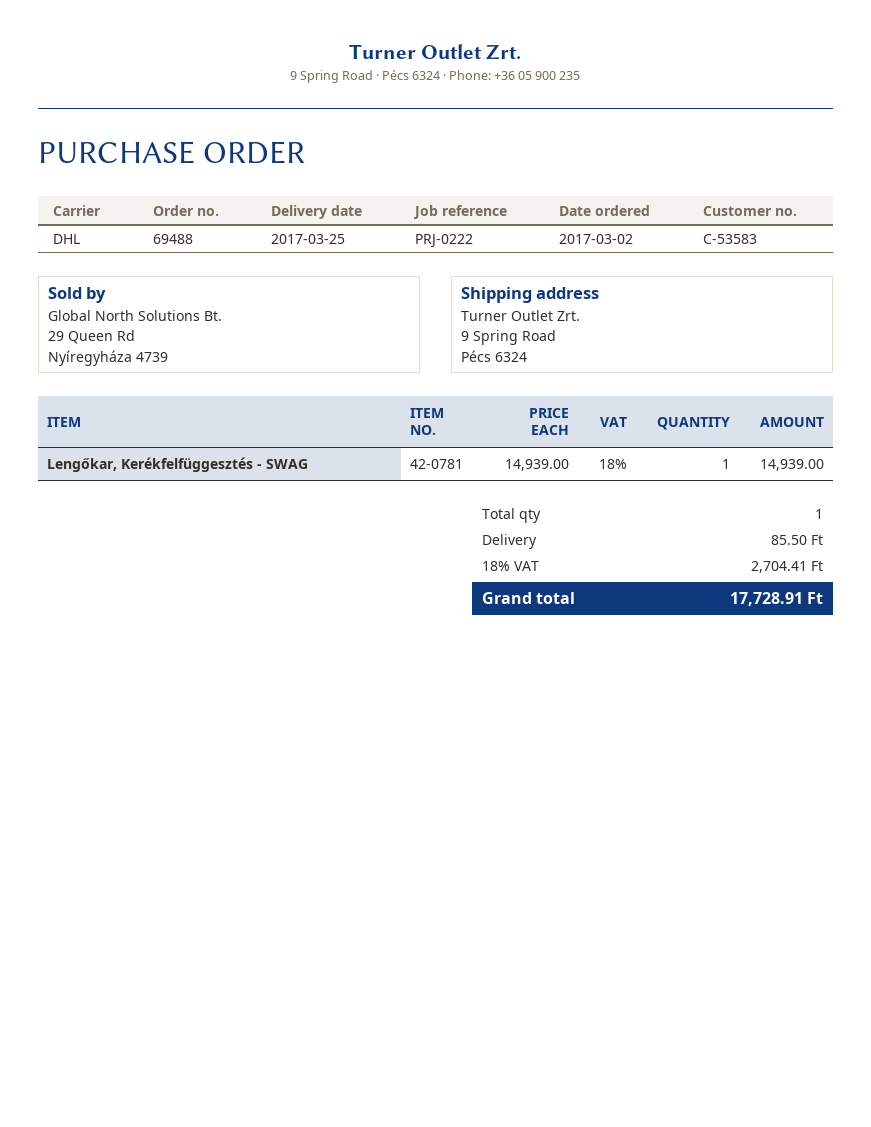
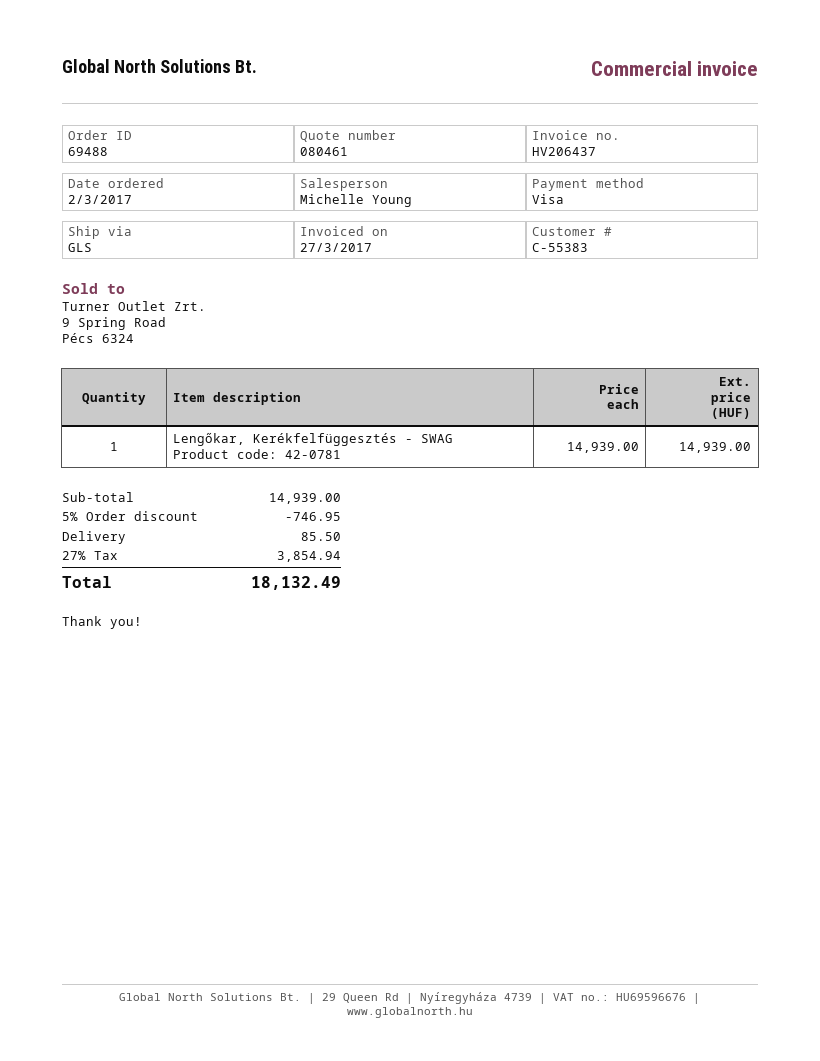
customer number: C-53583 -> C-55383
shipping method: DHL -> GLS
discount: none -> 5% = 746.95
tax: 18% = 2704.41 -> 27% = 3854.94
total: 17728.91 -> 18132.49

